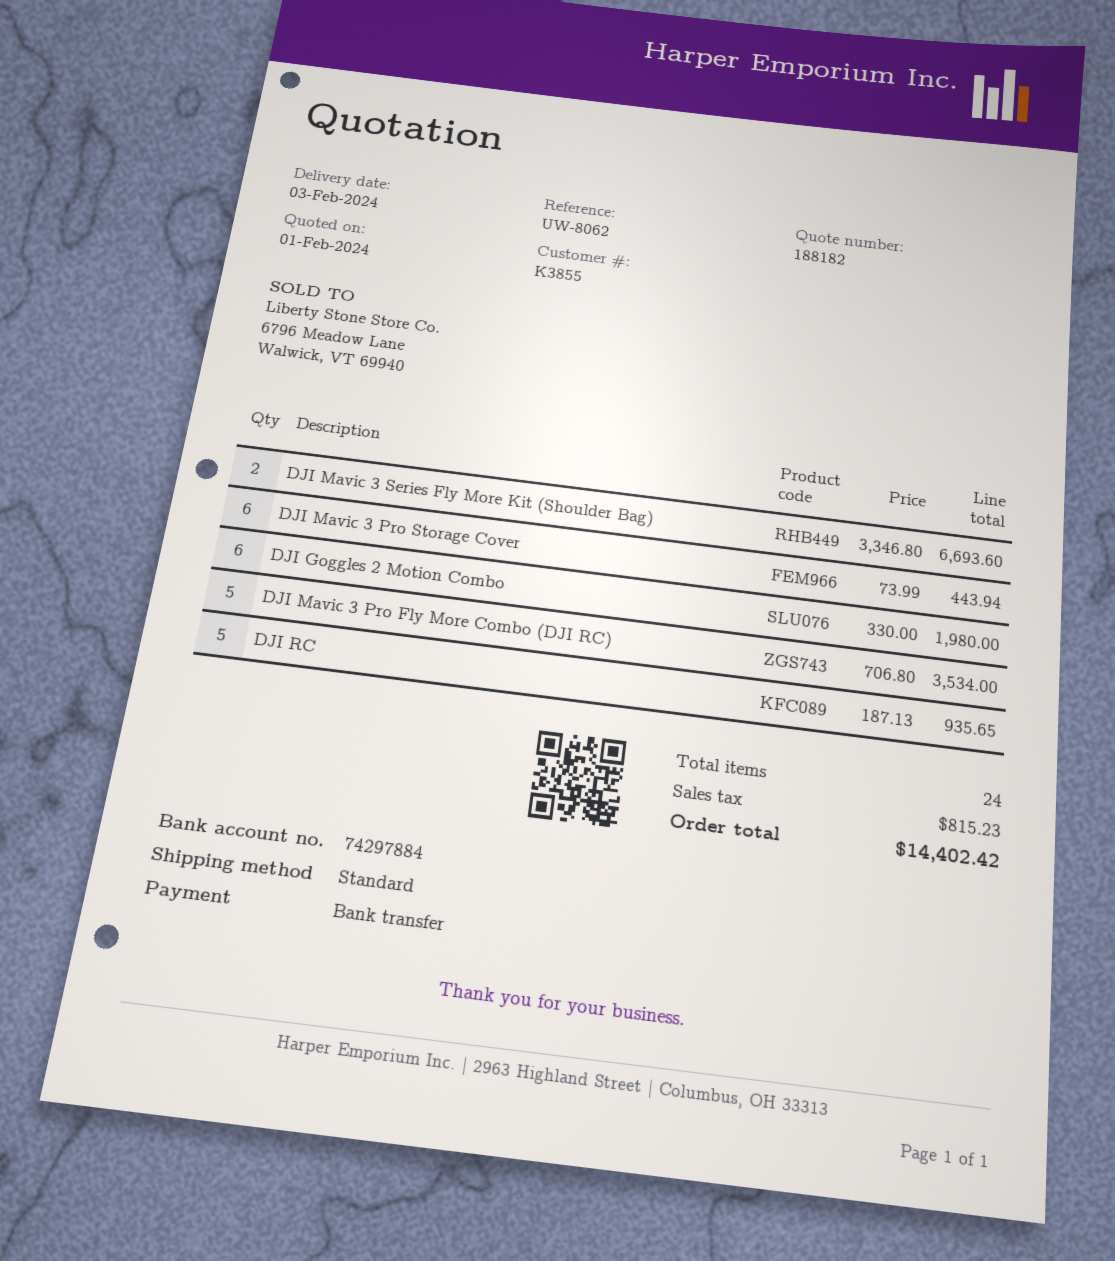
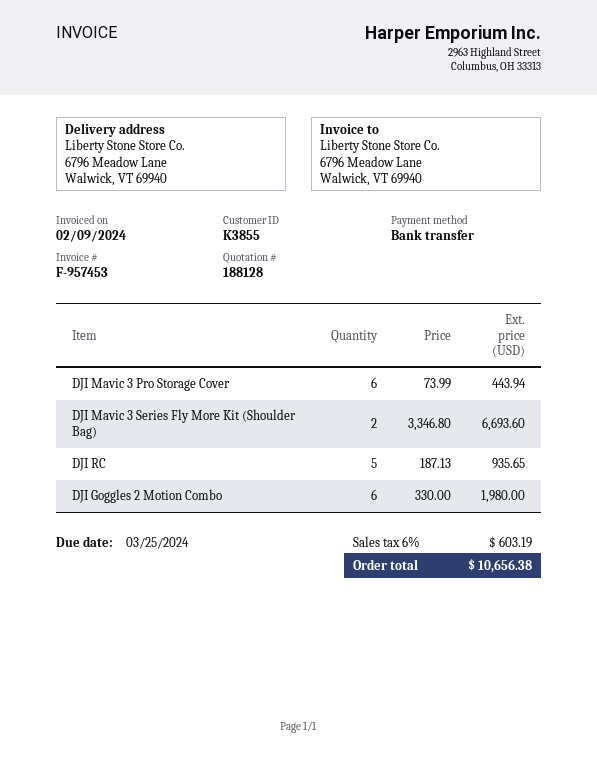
quote number: 188182 -> 188128
DJI Mavic 3 Pro Fly More Combo (DJI RC): 5 x 706.80 = 3534.00 -> none
tax: 815.23 -> 603.19
total: 14402.42 -> 10656.38

